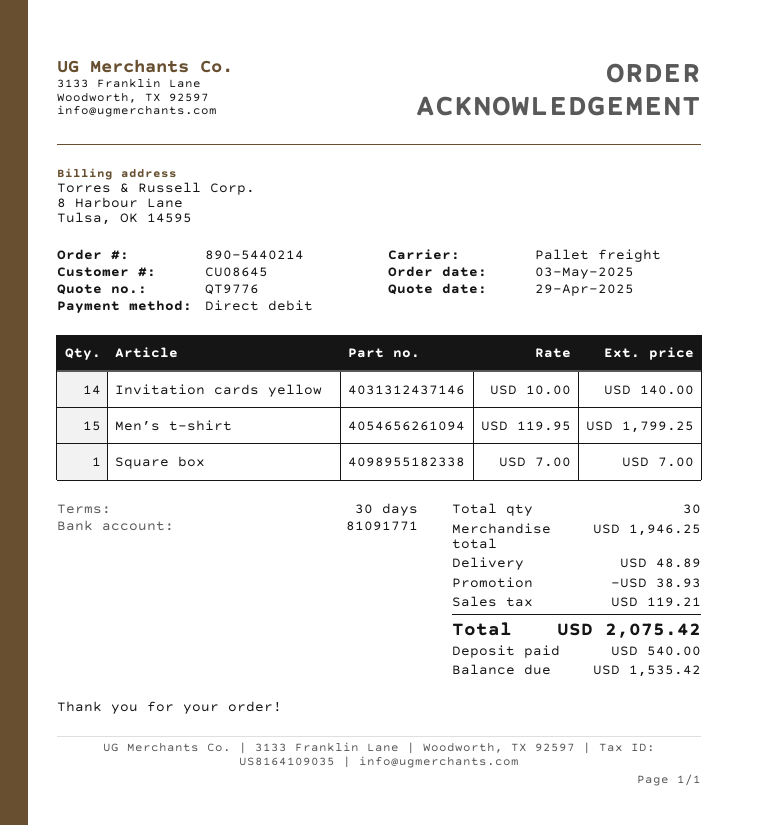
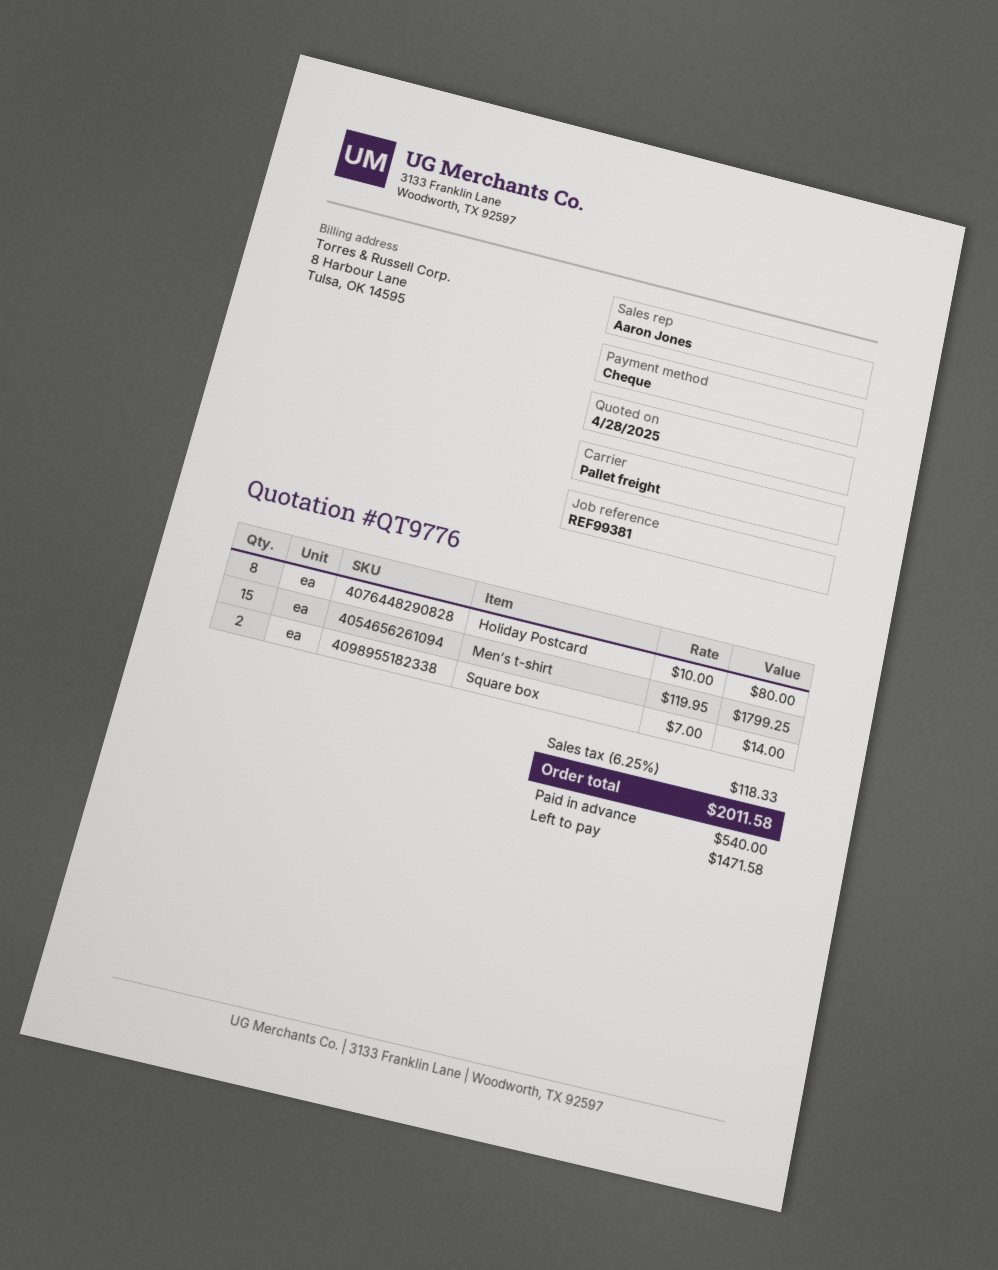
quote date: 2025-04-29 -> 2025-04-28
payment method: direct debit -> cheque
Invitation cards yellow: 14 x 10.00 = 140.00 -> none
Square box: 1 x 7.00 = 7.00 -> 2 x 7.00 = 14.00
Holiday Postcard: none -> 8 x 10.00 = 80.00
discount: 38.93 -> none
shipping: 48.89 -> none
tax: 119.21 -> 118.33
total: 2075.42 -> 2011.58
balance: 1535.42 -> 1471.58

